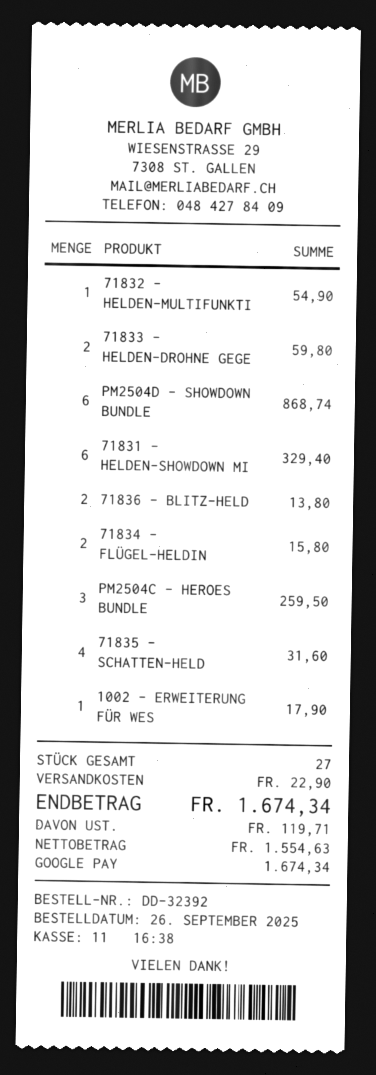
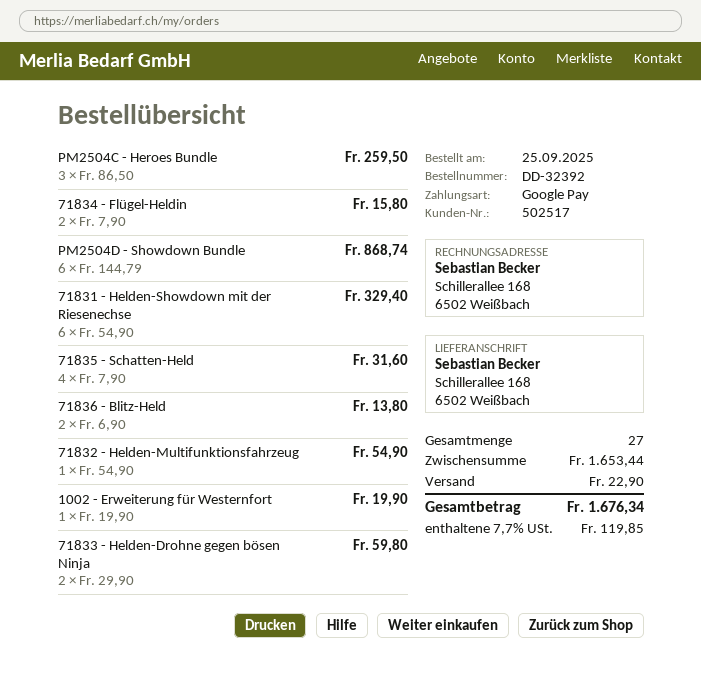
order date: 2025-09-26 -> 2025-09-25
1002 - ERWEITERUNG FÜR WES: 1 for 17.90 -> 1 for 19.90
tax: 119.71 -> 119.85
total: 1674.34 -> 1676.34

